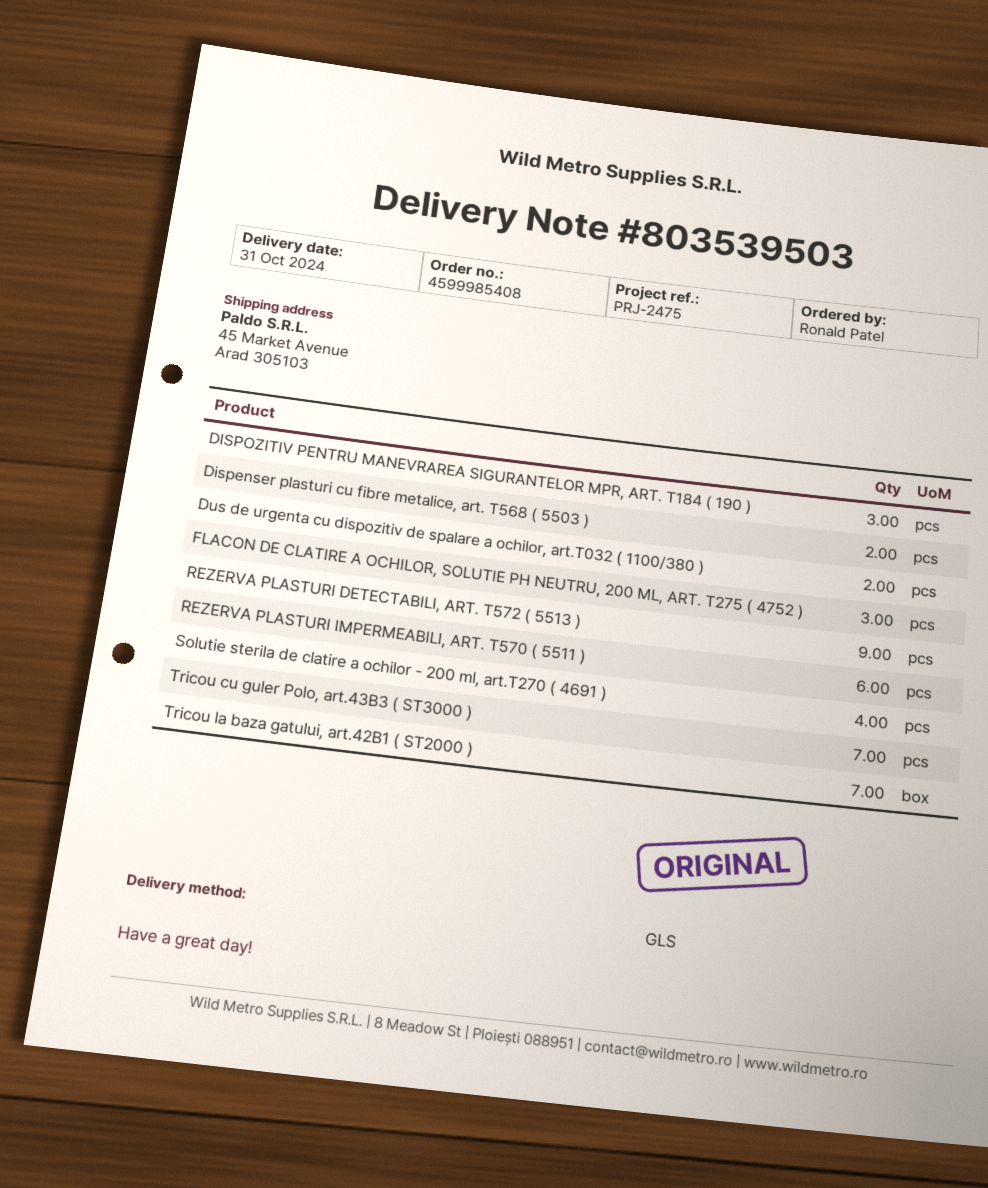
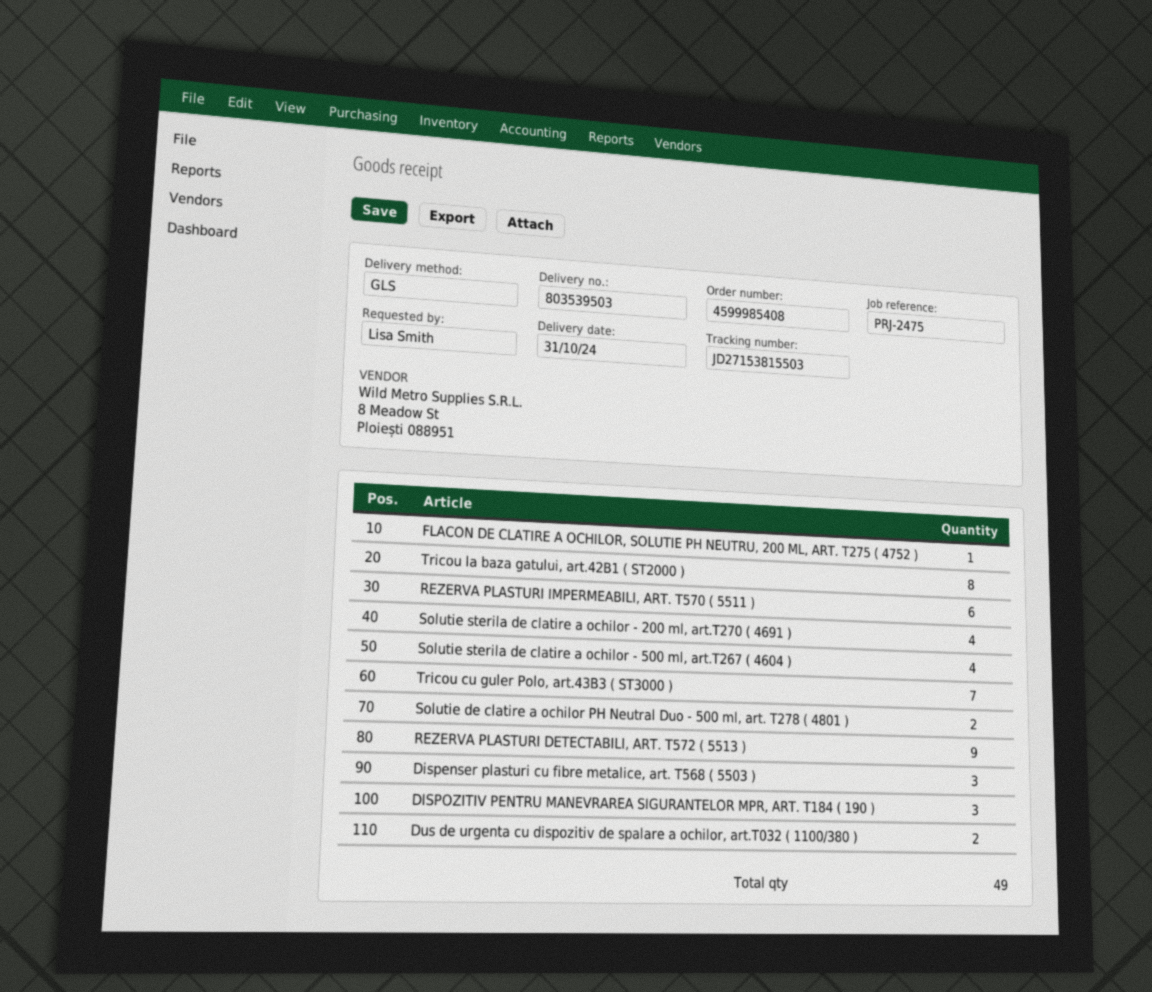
ordered by: Ronald Patel -> Lisa Smith
Dispenser plasturi cu fibre metalice, art. T568 ( 5503 ): 2 -> 3
FLACON DE CLATIRE A OCHILOR, SOLUTIE PH NEUTRU, 200 ML, ART. T275 ( 4752 ): 3 -> 1
Tricou la baza gatului, art.42B1 ( ST2000 ): 7 -> 8
Solutie sterila de clatire a ochilor - 500 ml, art.T267 ( 4604 ): none -> 4
Solutie de clatire a ochilor PH Neutral Duo - 500 ml, art. T278 ( 4801 ): none -> 2

